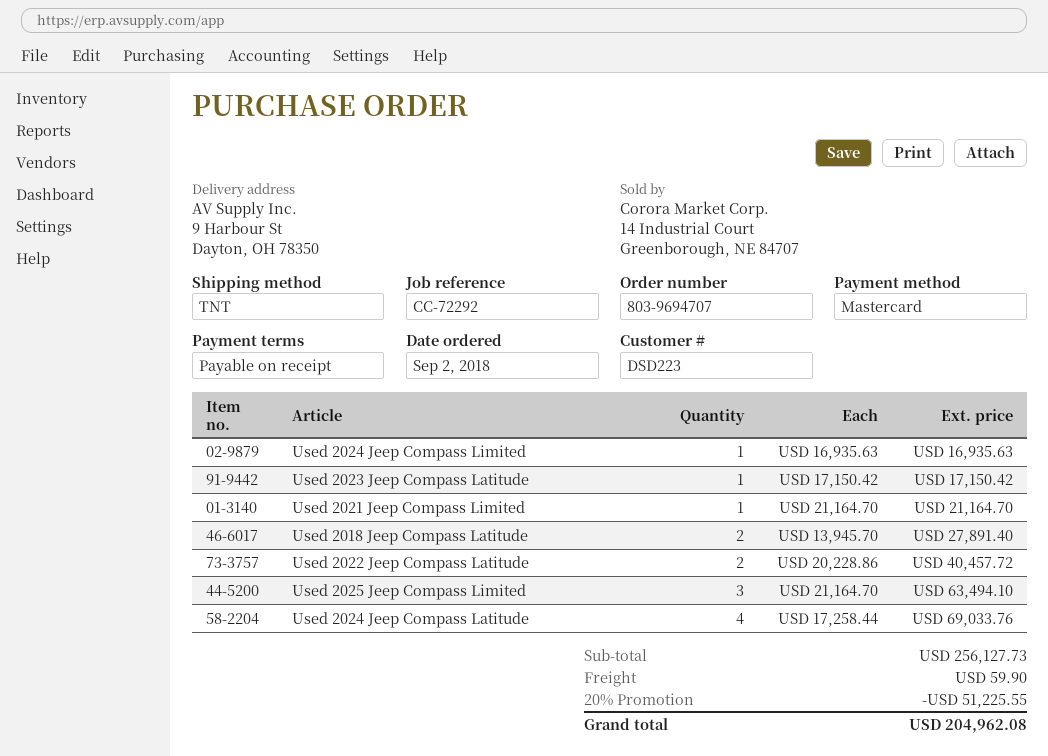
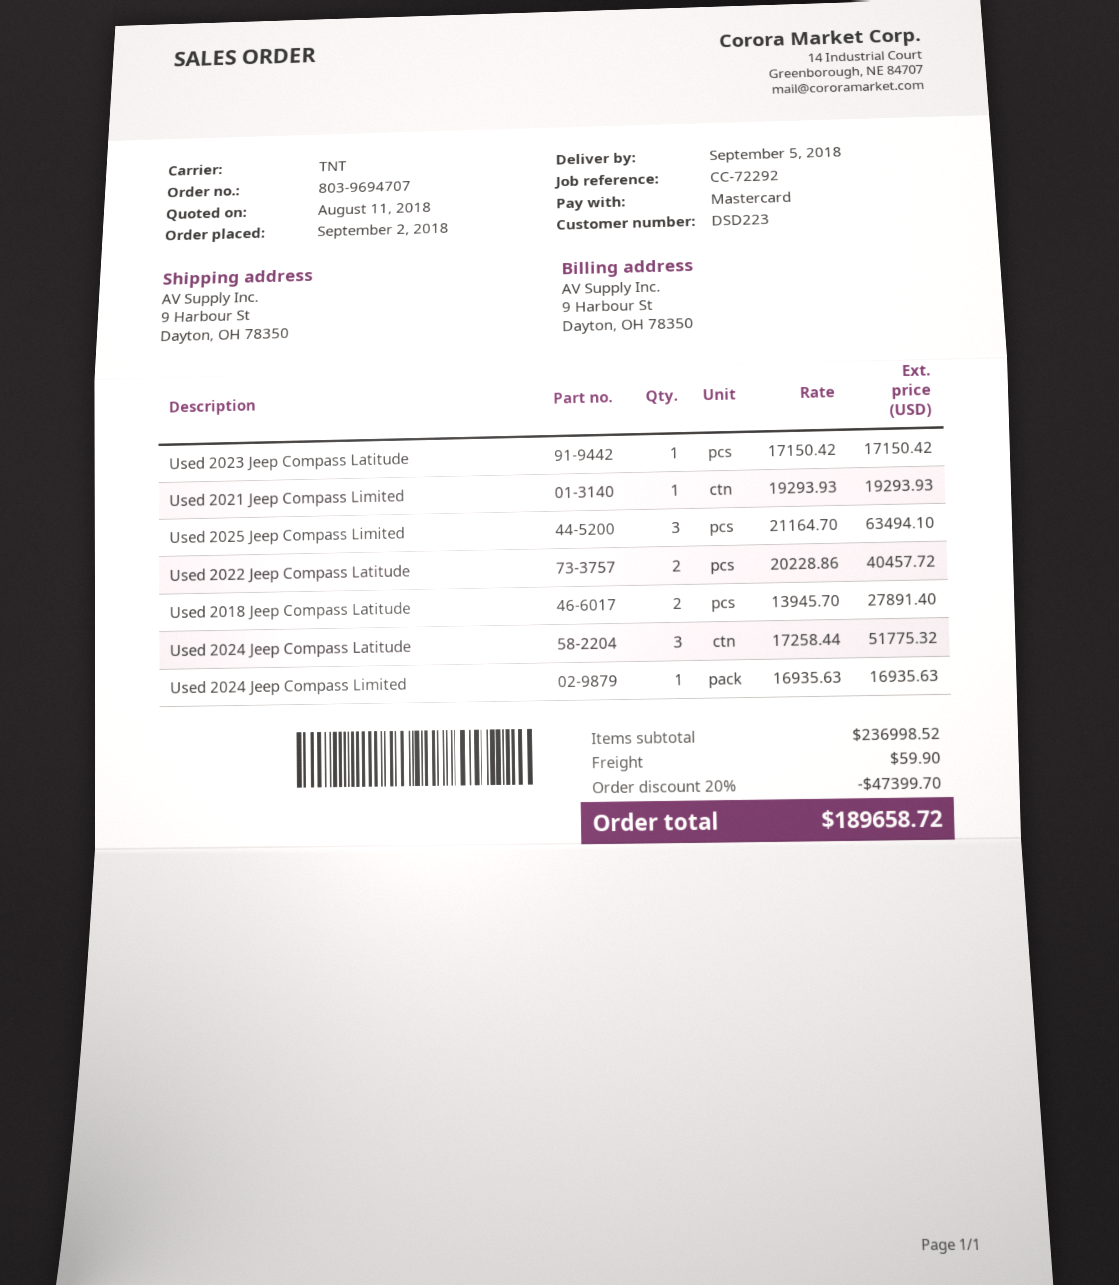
Used 2021 Jeep Compass Limited: 1 x 21164.70 = 21164.70 -> 1 x 19293.93 = 19293.93
Used 2024 Jeep Compass Latitude: 4 x 17258.44 = 69033.76 -> 3 x 17258.44 = 51775.32
subtotal: 256127.73 -> 236998.52
discount: 20% = 51225.55 -> 20% = 47399.70
total: 204962.08 -> 189658.72

